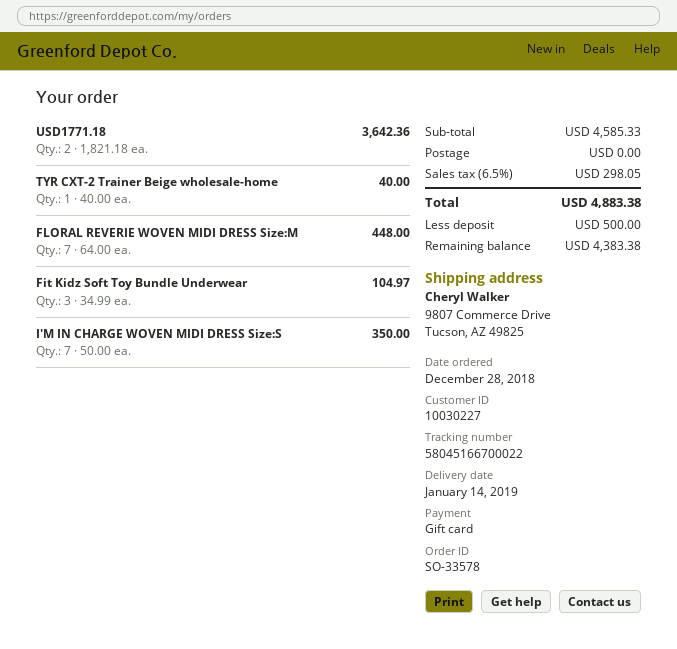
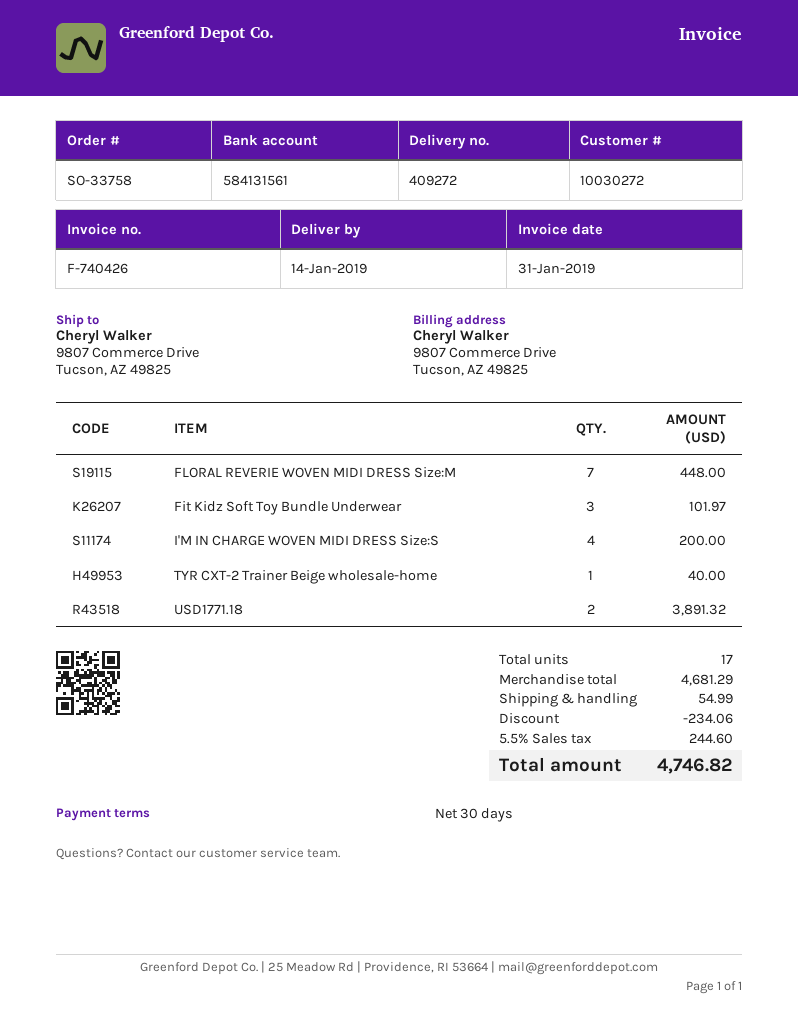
order number: SO-33578 -> SO-33758
customer number: 10030227 -> 10030272
USD1771.18: 2 for 3642.36 -> 2 for 3891.32
Fit Kidz Soft Toy Bundle Underwear: 3 for 104.97 -> 3 for 101.97
I'M IN CHARGE WOVEN MIDI DRESS Size:S: 7 for 350.00 -> 4 for 200.00
subtotal: 4585.33 -> 4681.29
discount: none -> 234.06
shipping: 0.00 -> 54.99
tax: 6.5% = 298.05 -> 5.5% = 244.60
total: 4883.38 -> 4746.82

